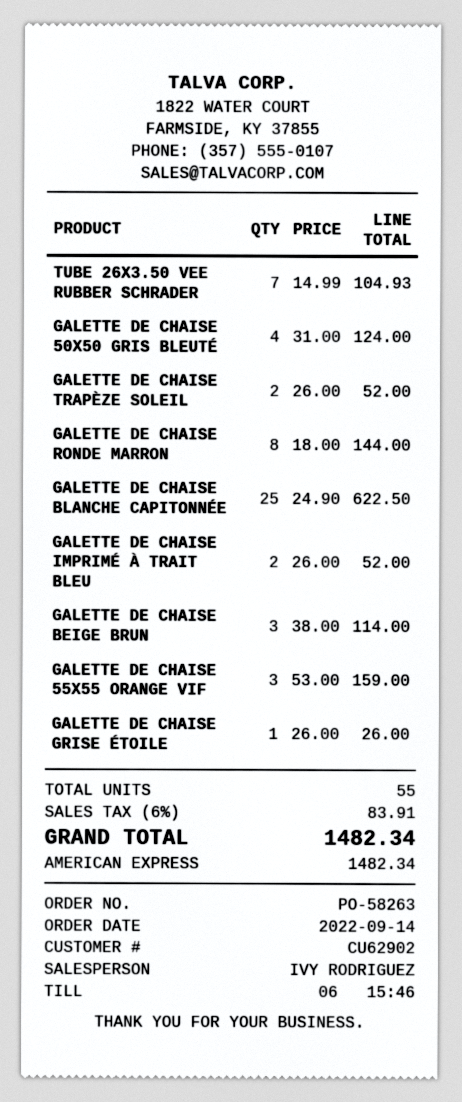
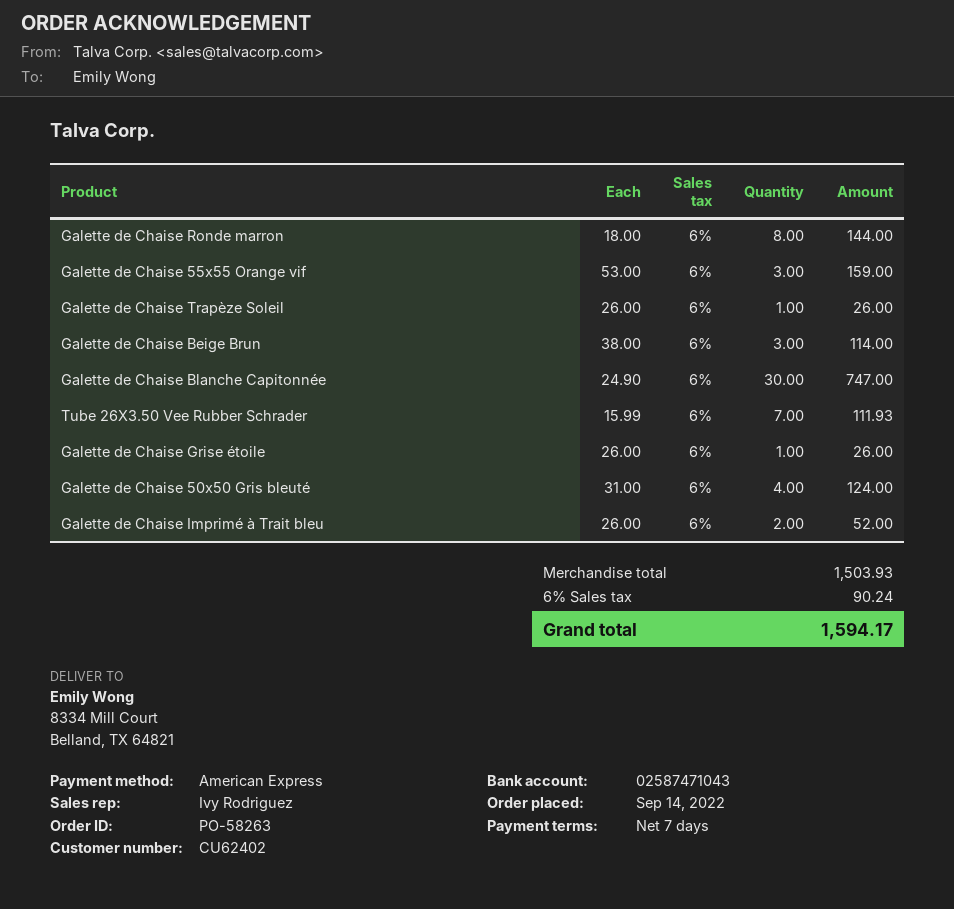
customer number: CU62902 -> CU62402
TUBE 26X3.50 VEE RUBBER SCHRADER: 7 x 14.99 = 104.93 -> 7 x 15.99 = 111.93
GALETTE DE CHAISE TRAPÈZE SOLEIL: 2 x 26.00 = 52.00 -> 1 x 26.00 = 26.00
GALETTE DE CHAISE BLANCHE CAPITONNÉE: 25 x 24.90 = 622.50 -> 30 x 24.90 = 747.00
tax: 6% = 83.91 -> 6% = 90.24
total: 1482.34 -> 1594.17

